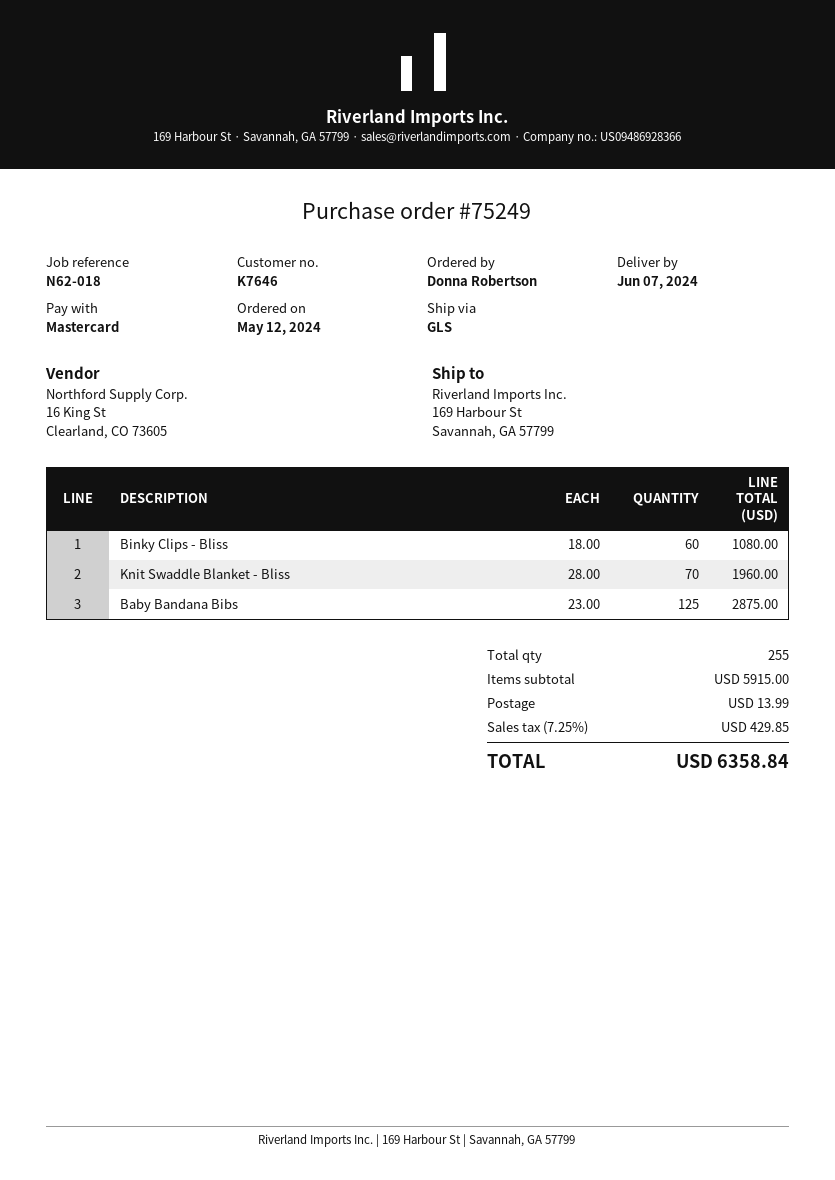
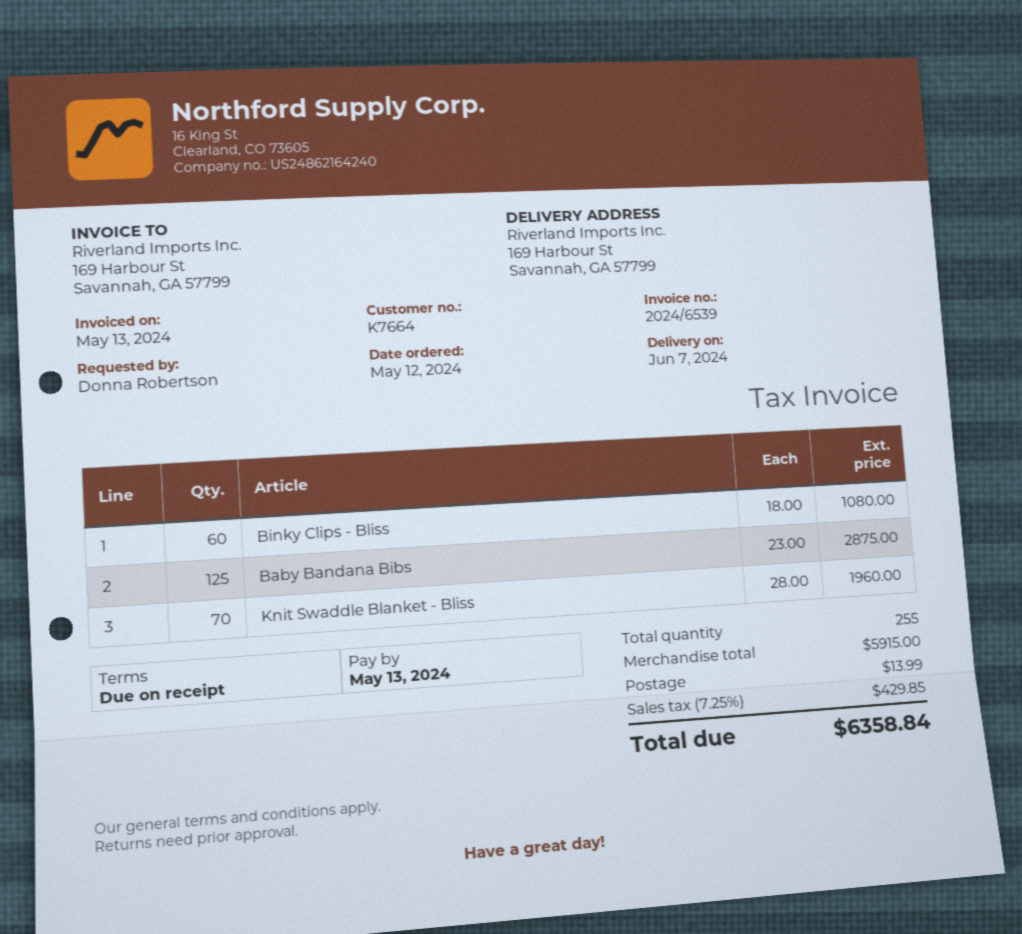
customer number: K7646 -> K7664

